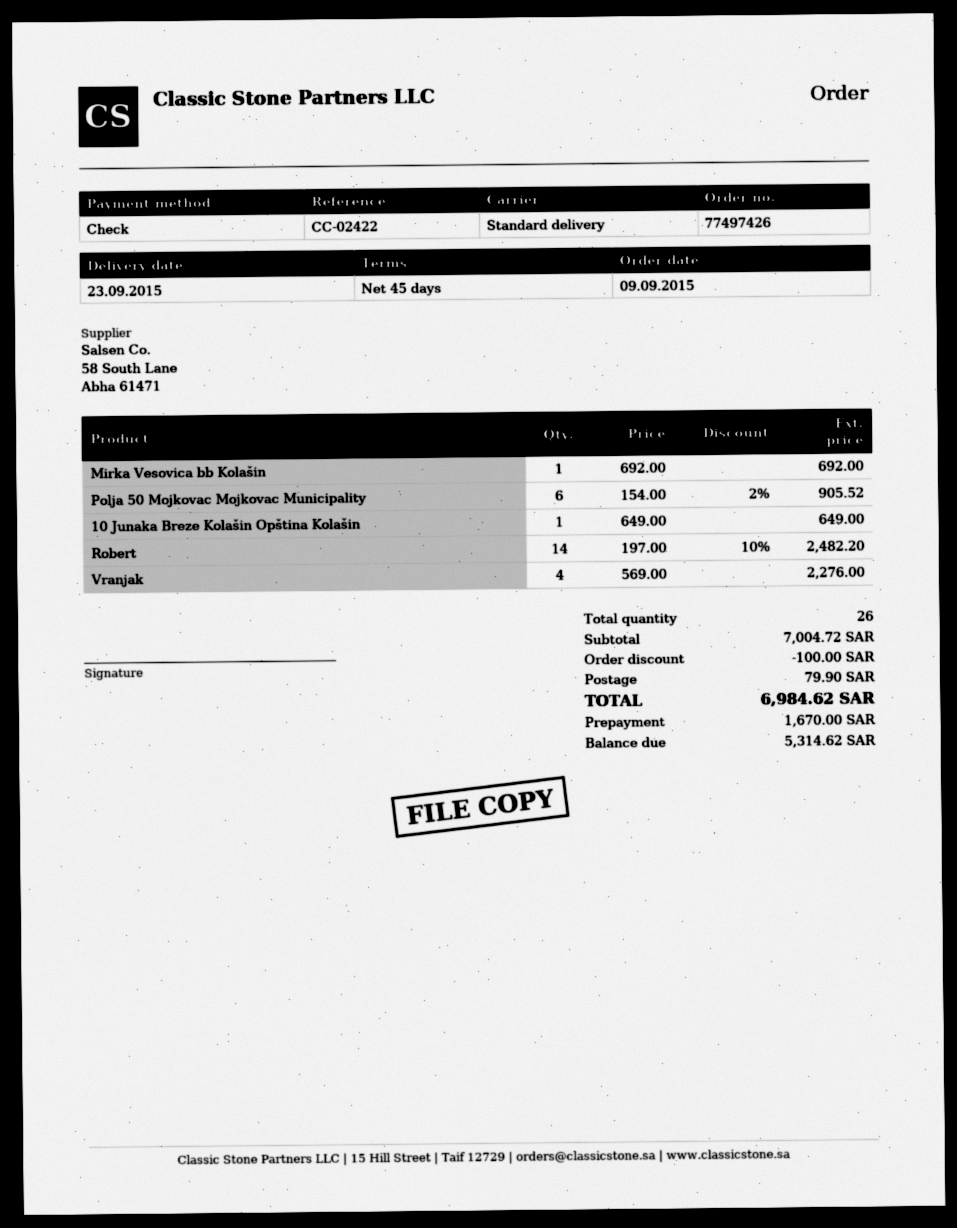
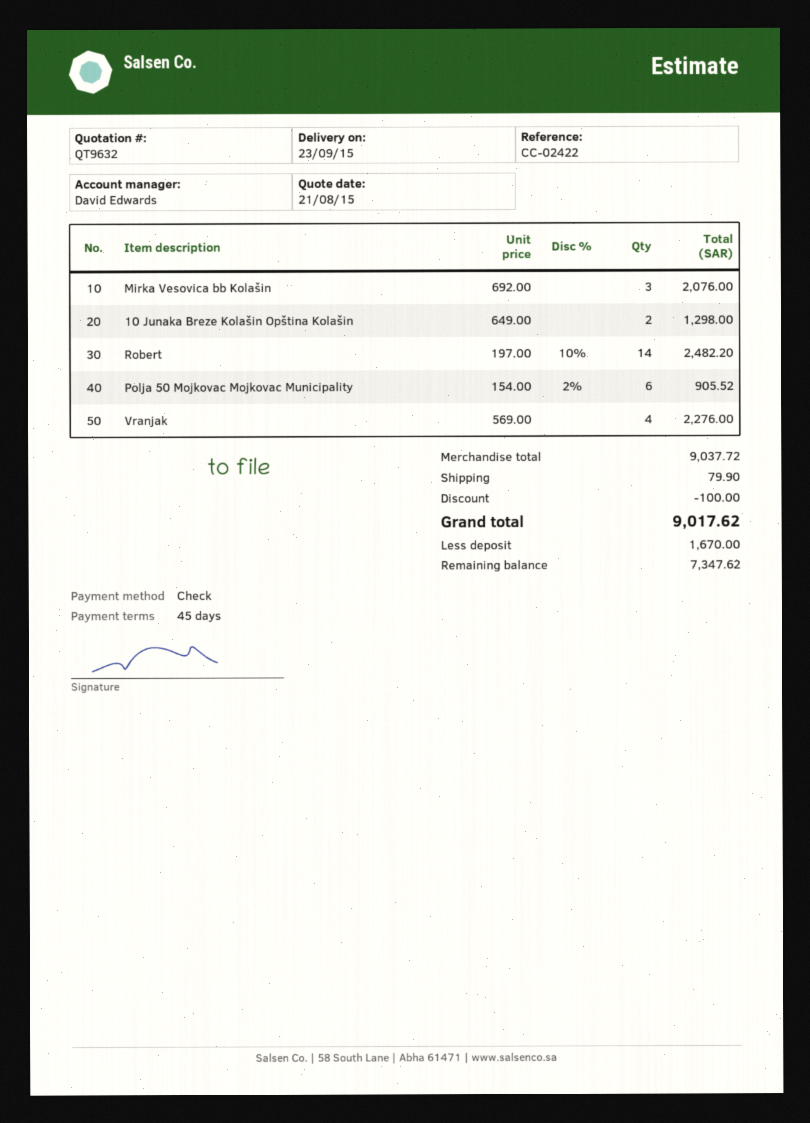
Mirka Vesovica bb Kolašin: 1 x 692.00 = 692.00 -> 3 x 692.00 = 2076.00
10 Junaka Breze Kolašin Opština Kolašin: 1 x 649.00 = 649.00 -> 2 x 649.00 = 1298.00
subtotal: 7004.72 -> 9037.72
total: 6984.62 -> 9017.62
balance: 5314.62 -> 7347.62

